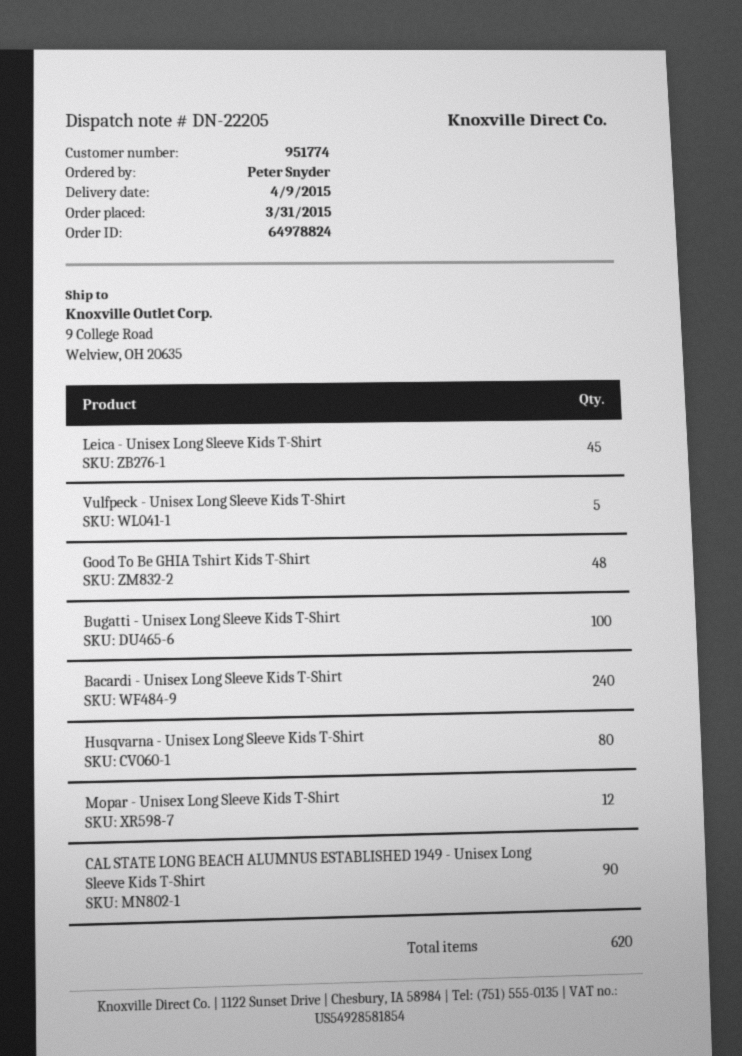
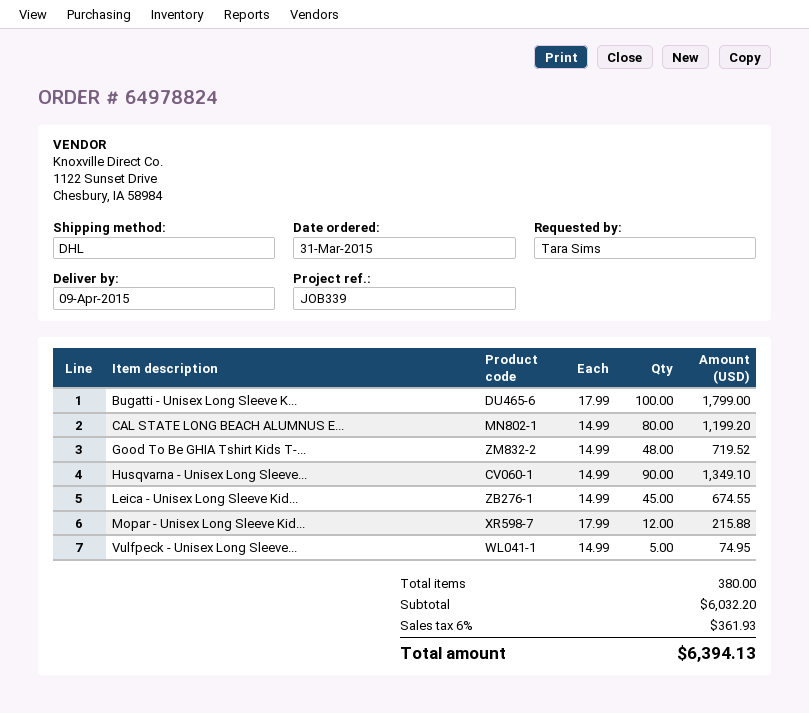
ordered by: Peter Snyder -> Tara Sims
Bacardi - Unisex Long Sleeve Kids T-Shirt: 240 -> none
Husqvarna - Unisex Long Sleeve Kids T-Shirt: 80 -> 90
CAL STATE LONG BEACH ALUMNUS ESTABLISHED 1949 - Unisex Long Sleeve Kids T-Shirt: 90 -> 80
total quantity: 620 -> 380

